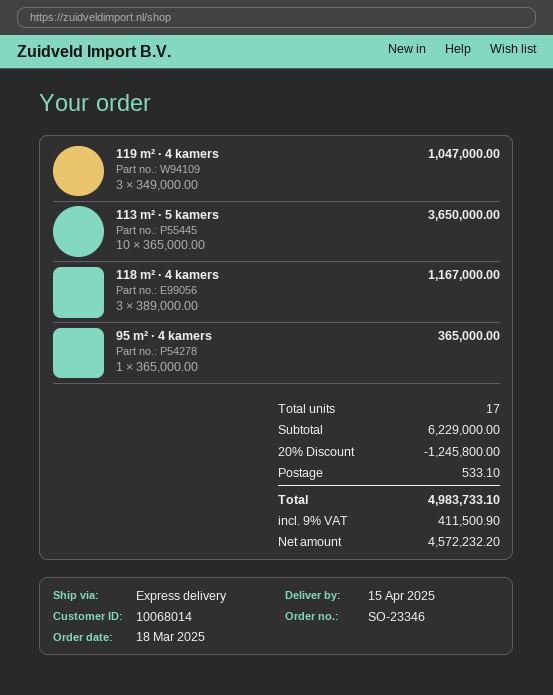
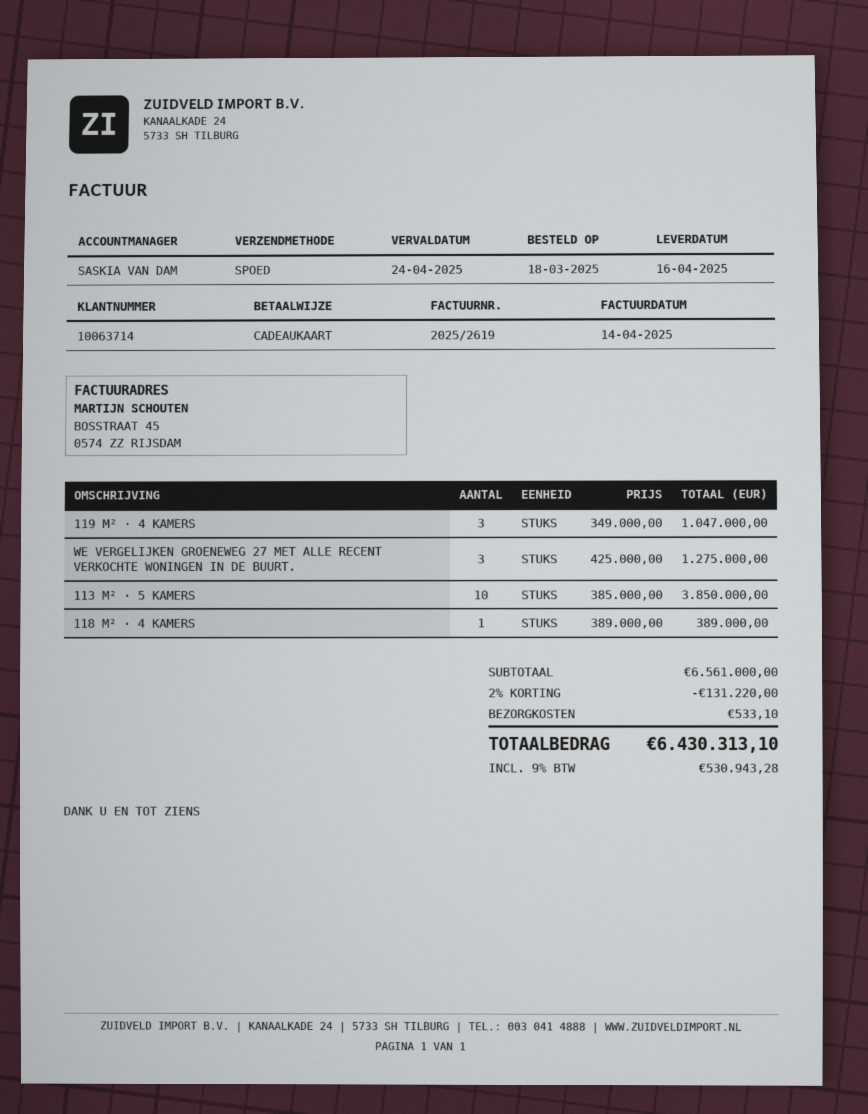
delivery date: 2025-04-15 -> 2025-04-16
customer number: 10068014 -> 10063714
113 m² · 5 kamers: 10 x 365000.00 = 3650000.00 -> 10 x 385000.00 = 3850000.00
118 m² · 4 kamers: 3 x 389000.00 = 1167000.00 -> 1 x 389000.00 = 389000.00
95 m² · 4 kamers: 1 x 365000.00 = 365000.00 -> none
WE VERGELIJKEN GROENEWEG 27 MET ALLE RECENT VERKOCHTE WONINGEN IN DE BUURT.: none -> 3 x 425000.00 = 1275000.00
subtotal: 6229000.00 -> 6561000.00
discount: 20% = 1245800.00 -> 2% = 131220.00
tax: 9% = 411500.90 -> 9% = 530943.28
total: 4983733.10 -> 6430313.10

